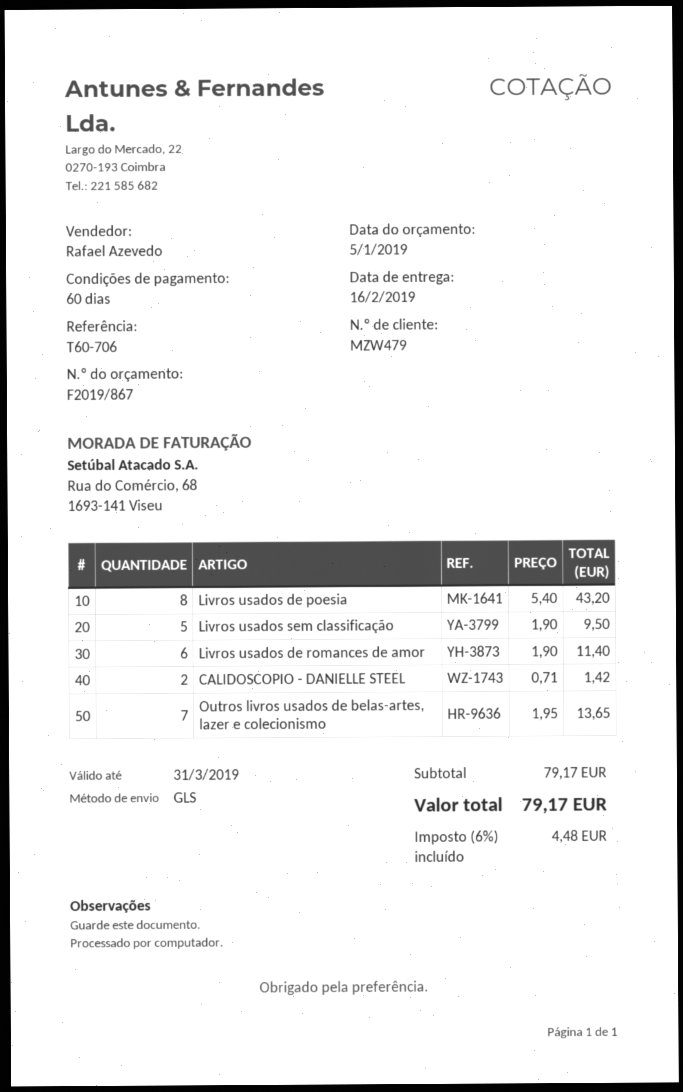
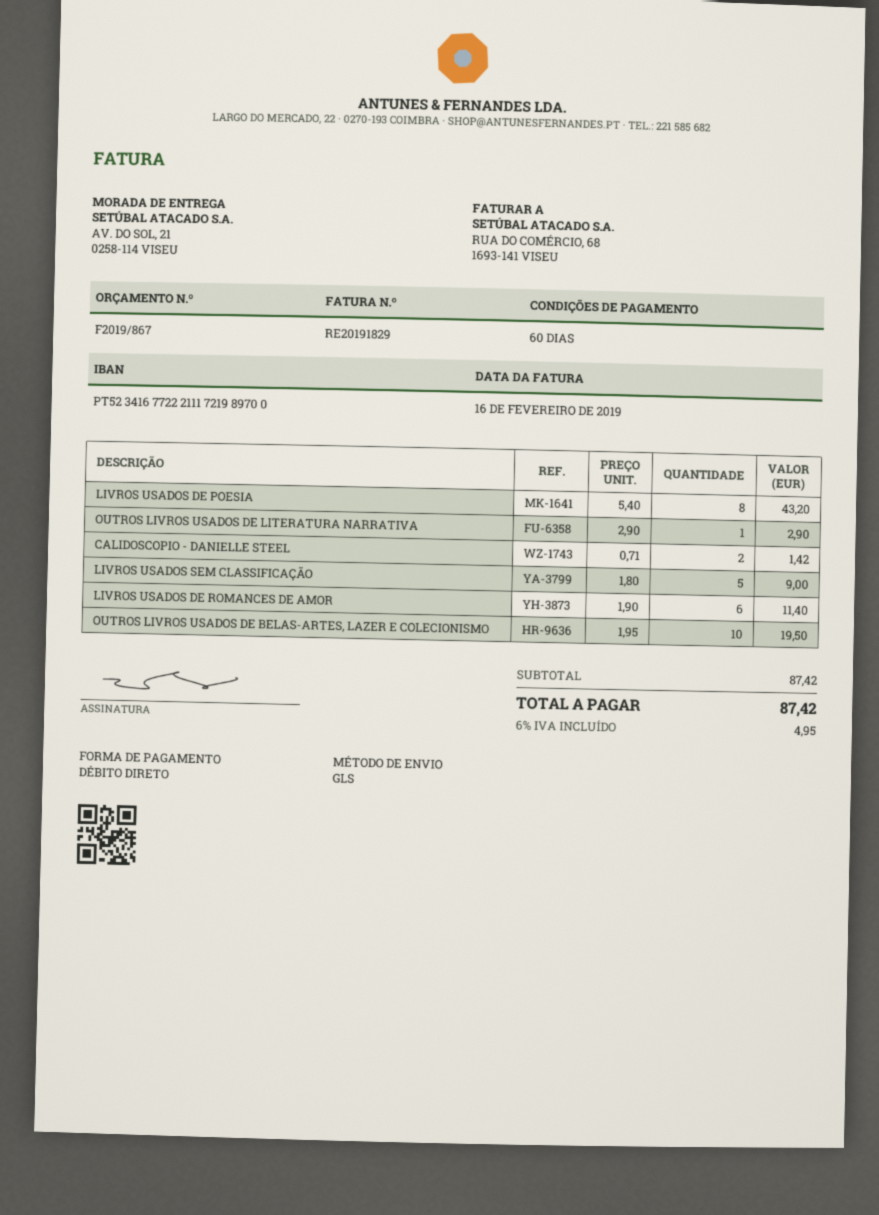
Livros usados sem classificação: 5 x 1.90 = 9.50 -> 5 x 1.80 = 9.00
Outros livros usados de belas-artes, lazer e colecionismo: 7 x 1.95 = 13.65 -> 10 x 1.95 = 19.50
OUTROS LIVROS USADOS DE LITERATURA NARRATIVA: none -> 1 x 2.90 = 2.90
subtotal: 79.17 -> 87.42
tax: 6% = 4.48 -> 6% = 4.95
total: 79.17 -> 87.42

